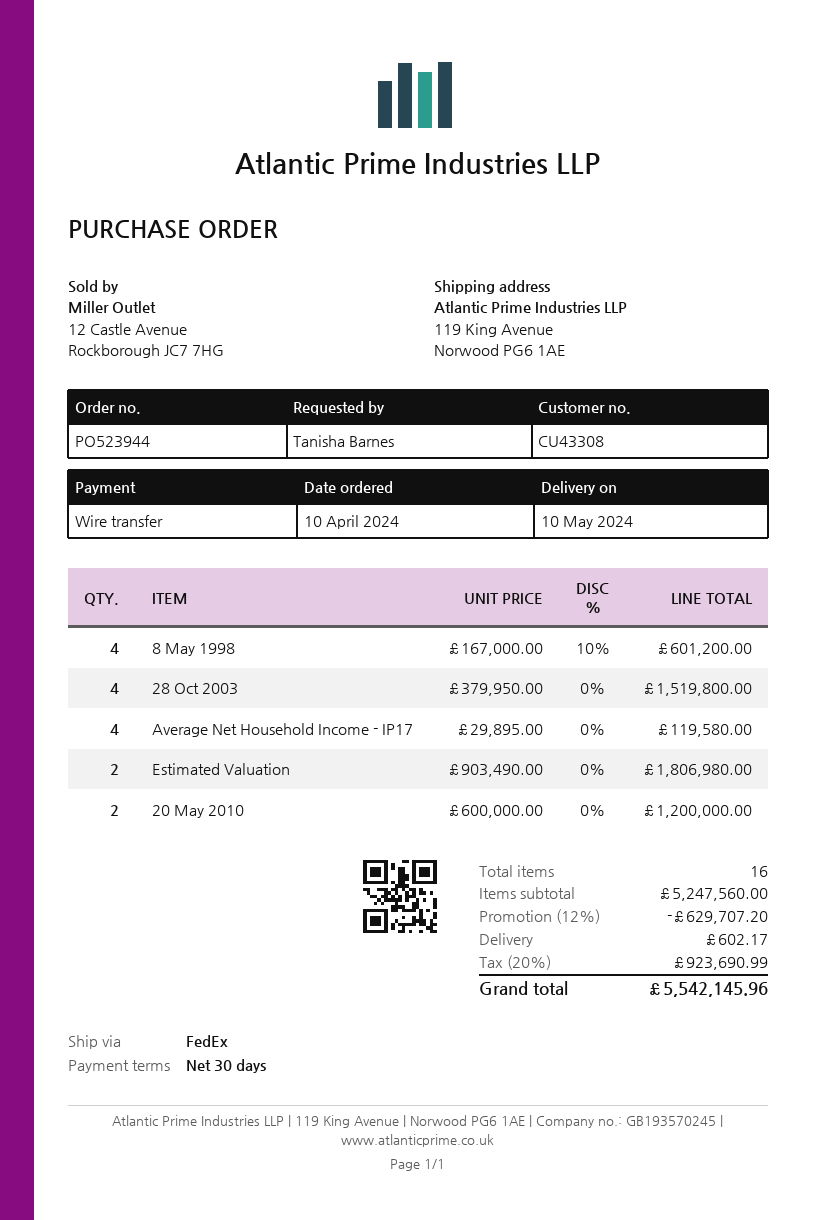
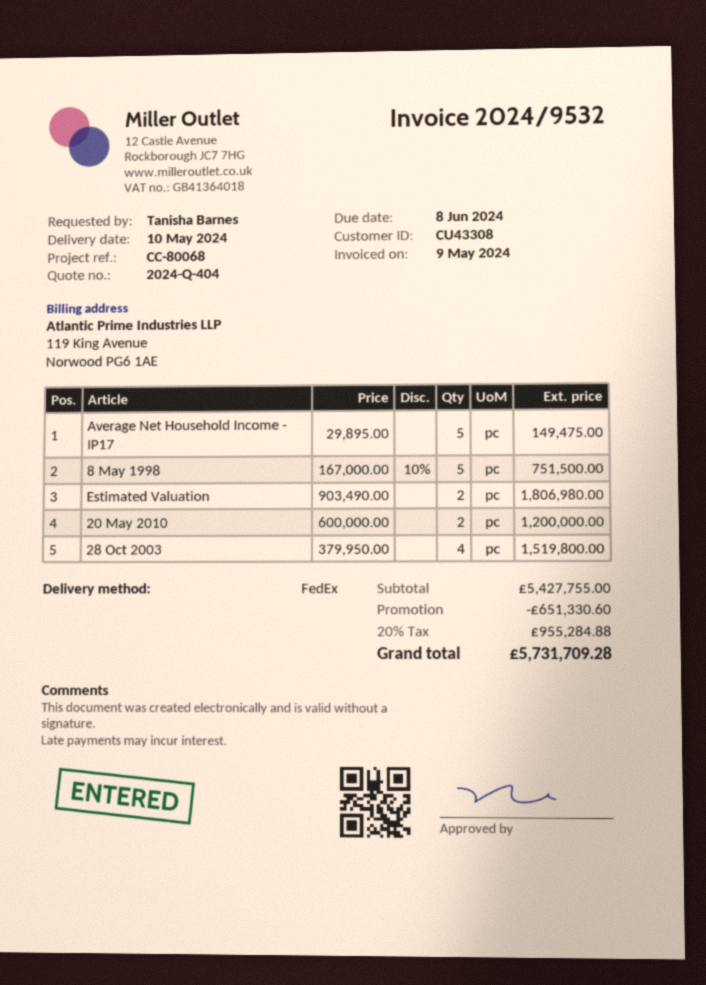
8 May 1998: 4 x 167000.00 - 10% = 601200.00 -> 5 x 167000.00 - 10% = 751500.00
Average Net Household Income - IP17: 4 x 29895.00 = 119580.00 -> 5 x 29895.00 = 149475.00
subtotal: 5247560.00 -> 5427755.00
discount: 629707.20 -> 651330.60
shipping: 602.17 -> none
tax: 20% = 923690.99 -> 20% = 955284.88
total: 5542145.96 -> 5731709.28

